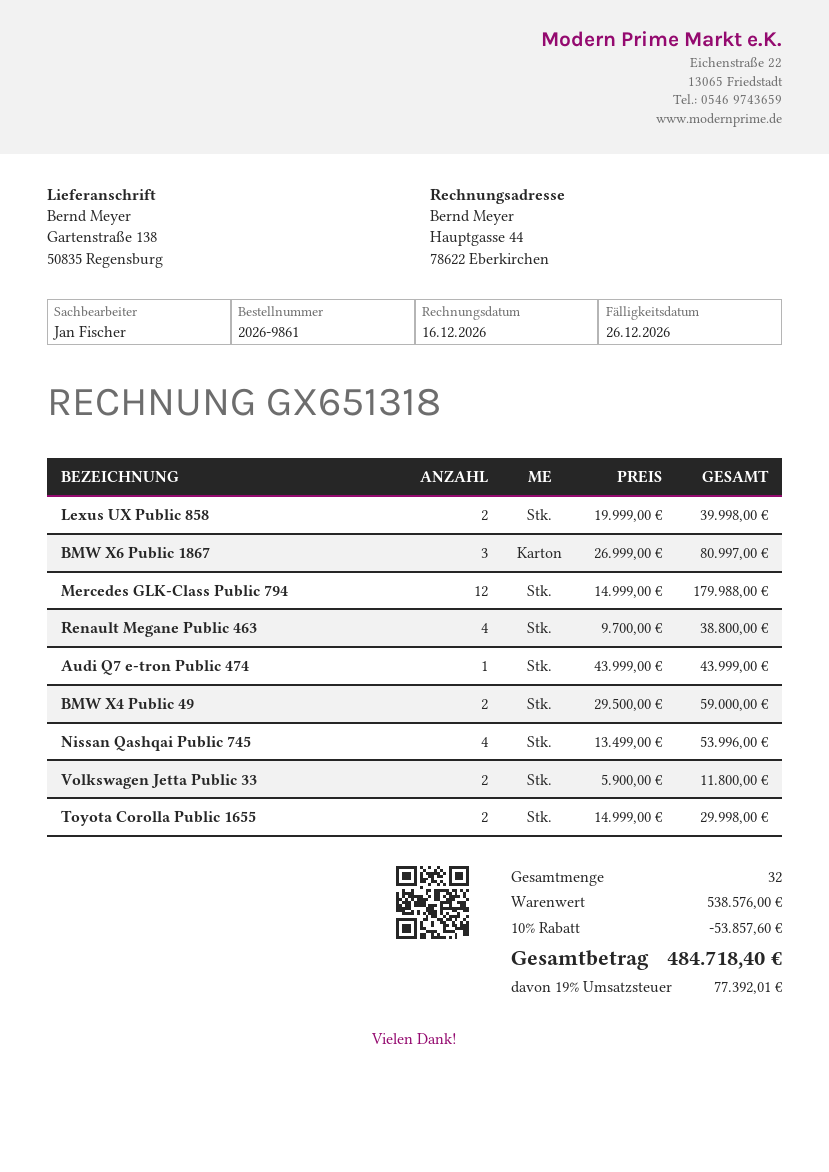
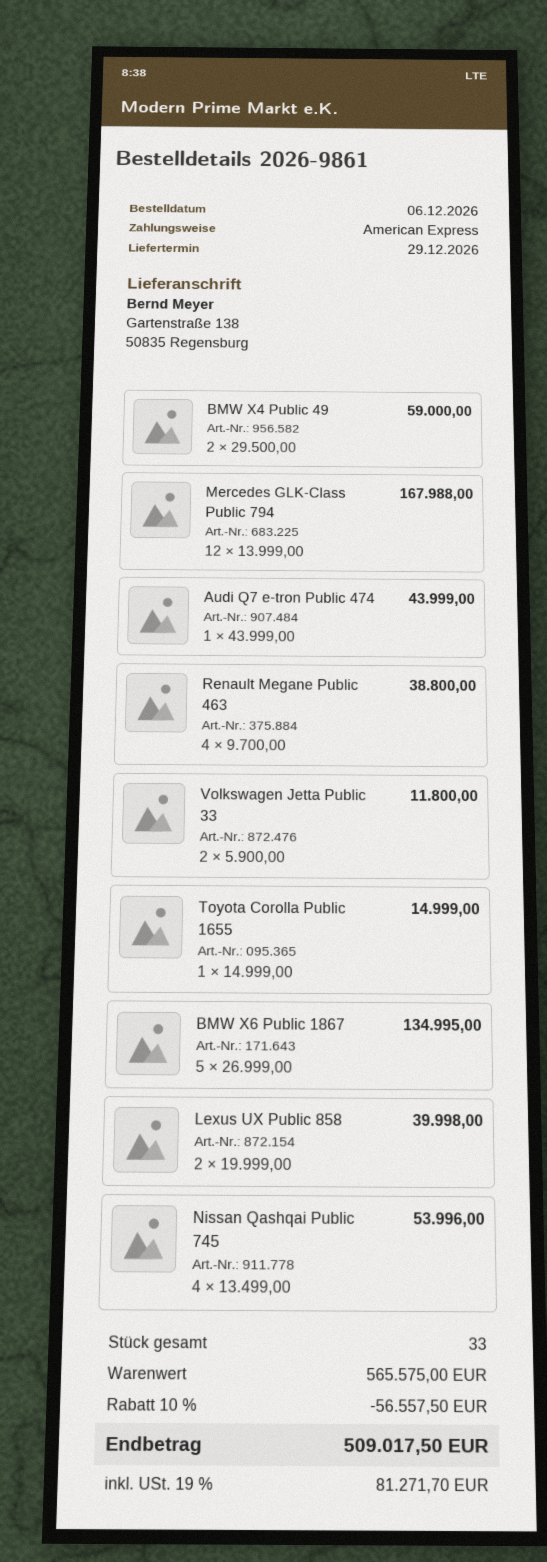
BMW X6 Public 1867: 3 x 26999.00 = 80997.00 -> 5 x 26999.00 = 134995.00
Mercedes GLK-Class Public 794: 12 x 14999.00 = 179988.00 -> 12 x 13999.00 = 167988.00
Toyota Corolla Public 1655: 2 x 14999.00 = 29998.00 -> 1 x 14999.00 = 14999.00
total quantity: 32 -> 33
subtotal: 538576.00 -> 565575.00
discount: 10% = 53857.60 -> 10% = 56557.50
tax: 19% = 77392.01 -> 19% = 81271.70
total: 484718.40 -> 509017.50

